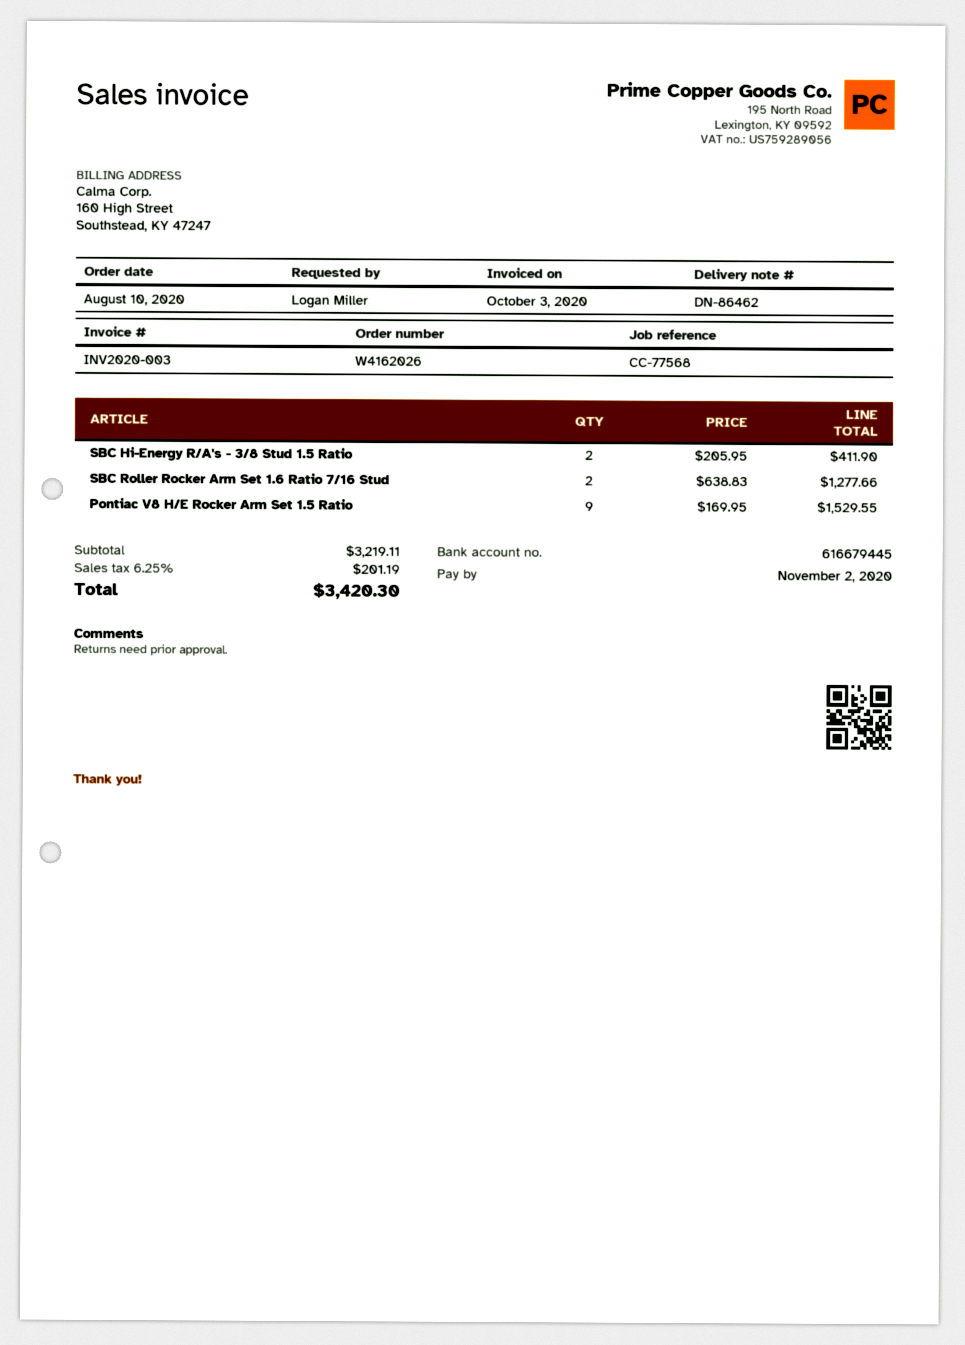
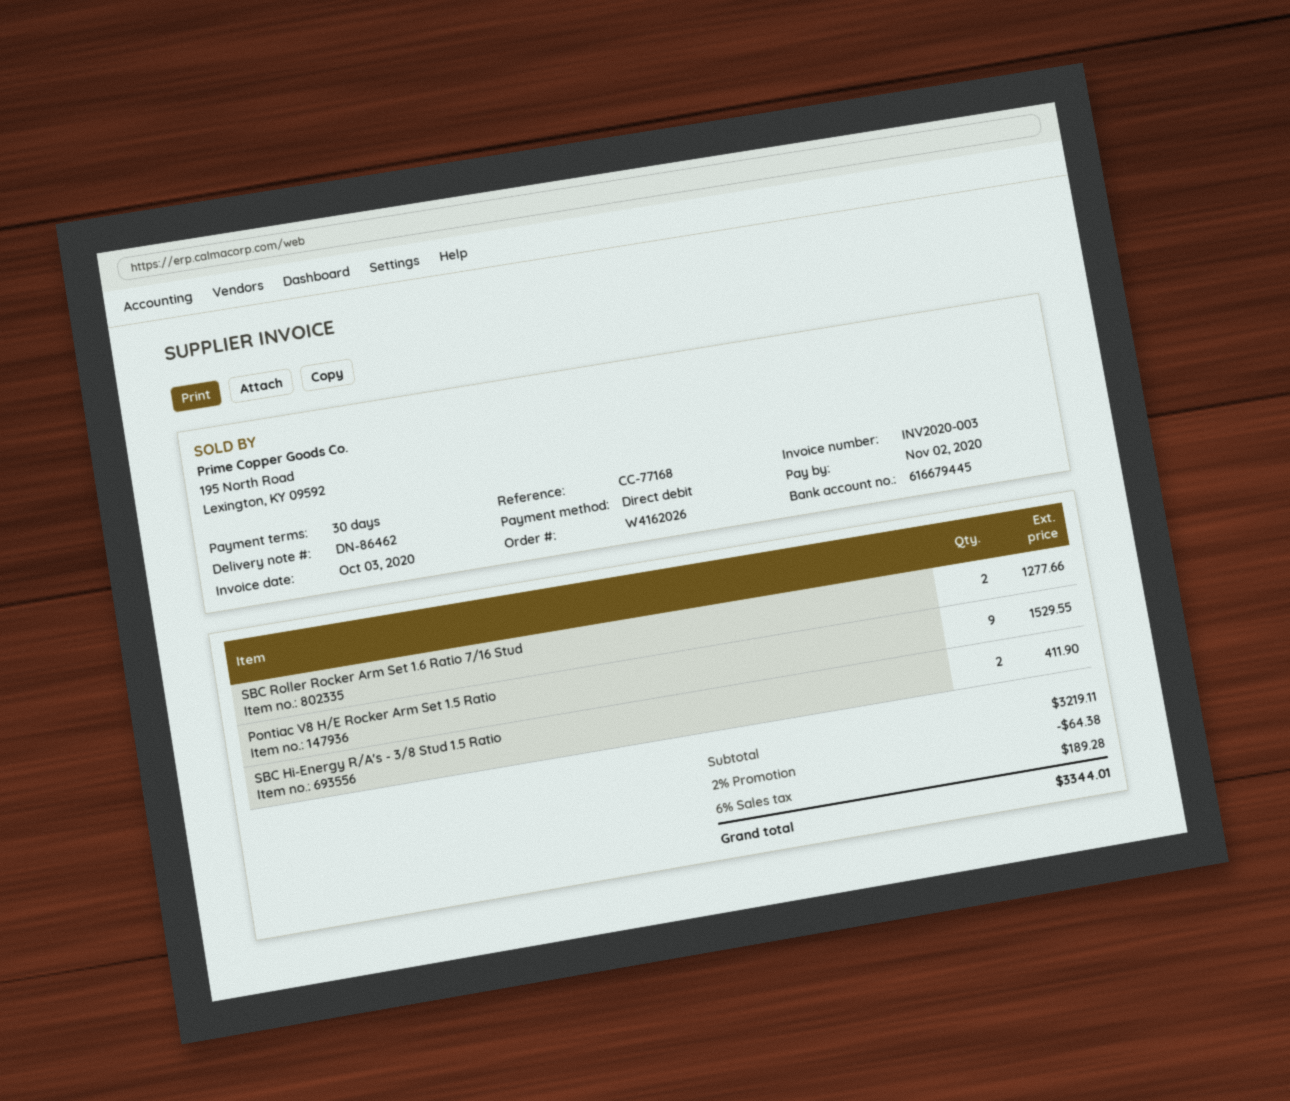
reference: CC-77568 -> CC-77168
discount: none -> 2% = 64.38
tax: 6.25% = 201.19 -> 6% = 189.28
total: 3420.30 -> 3344.01

